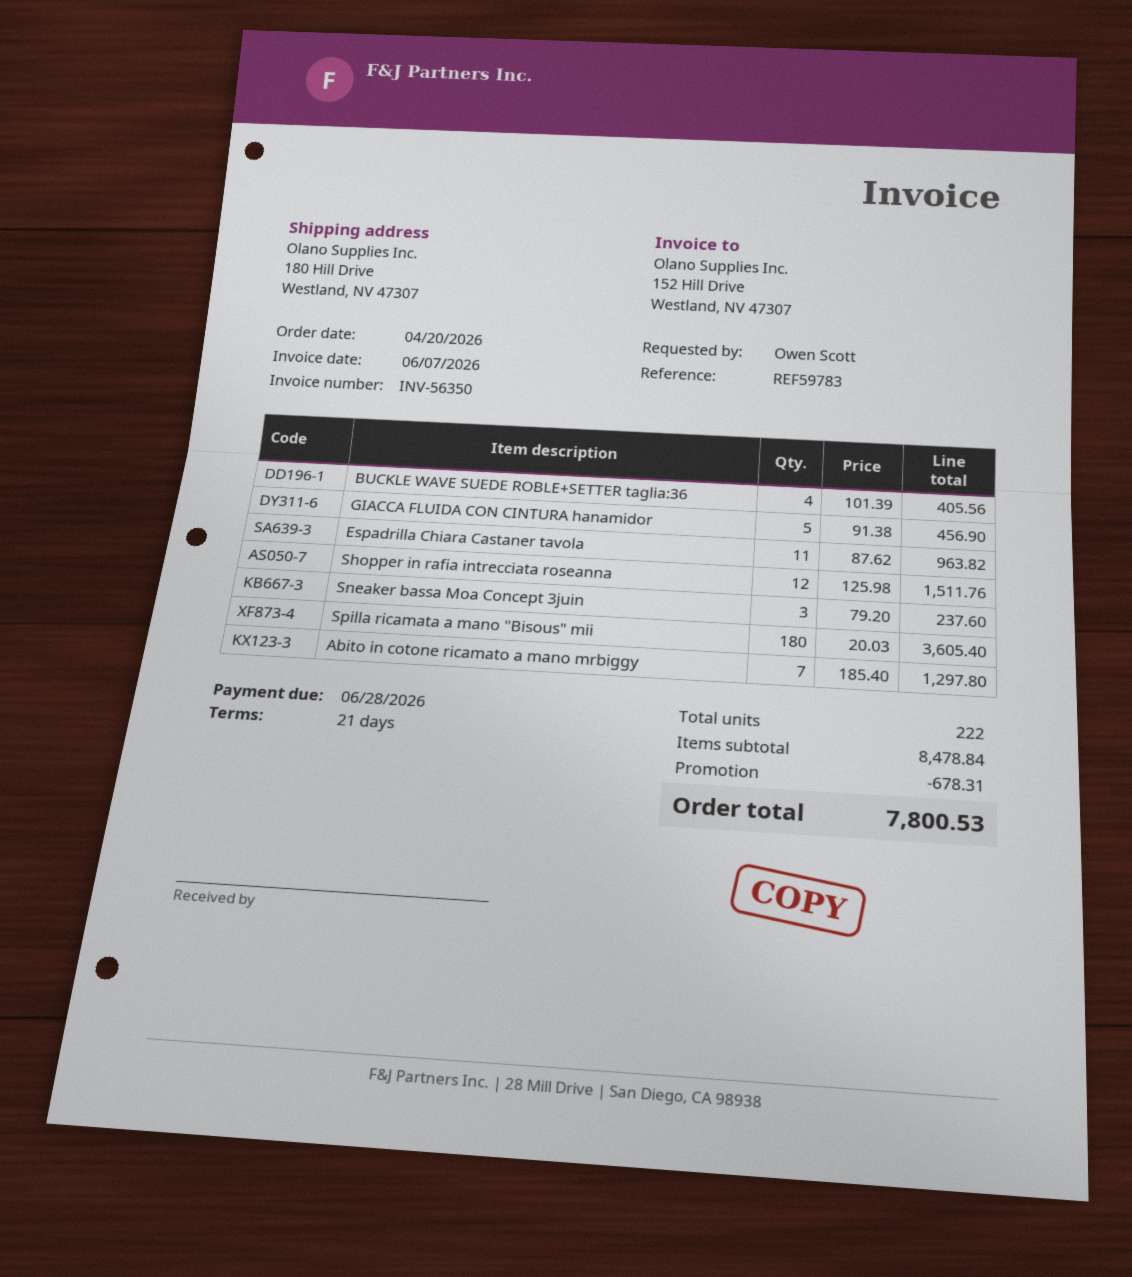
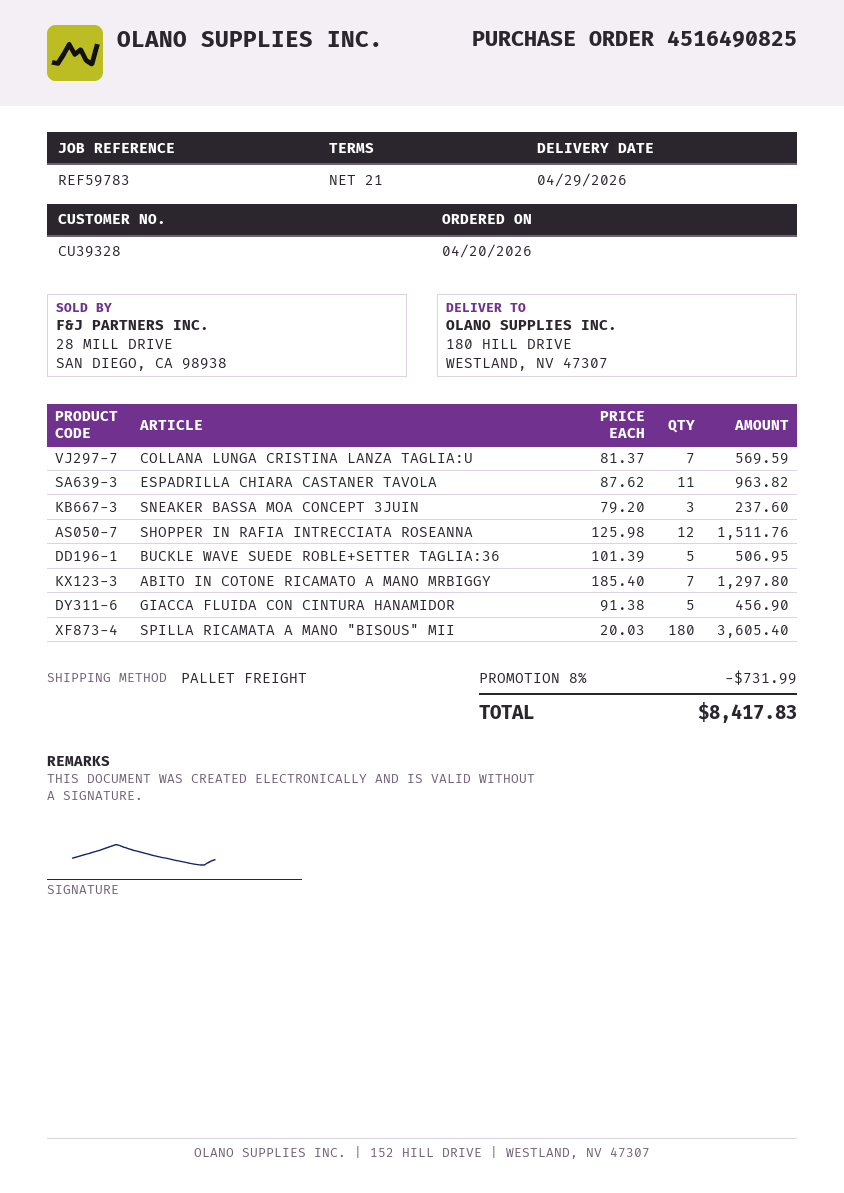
BUCKLE WAVE SUEDE ROBLE+SETTER taglia:36: 4 x 101.39 = 405.56 -> 5 x 101.39 = 506.95
COLLANA LUNGA CRISTINA LANZA TAGLIA:U: none -> 7 x 81.37 = 569.59
discount: 678.31 -> 731.99
total: 7800.53 -> 8417.83

